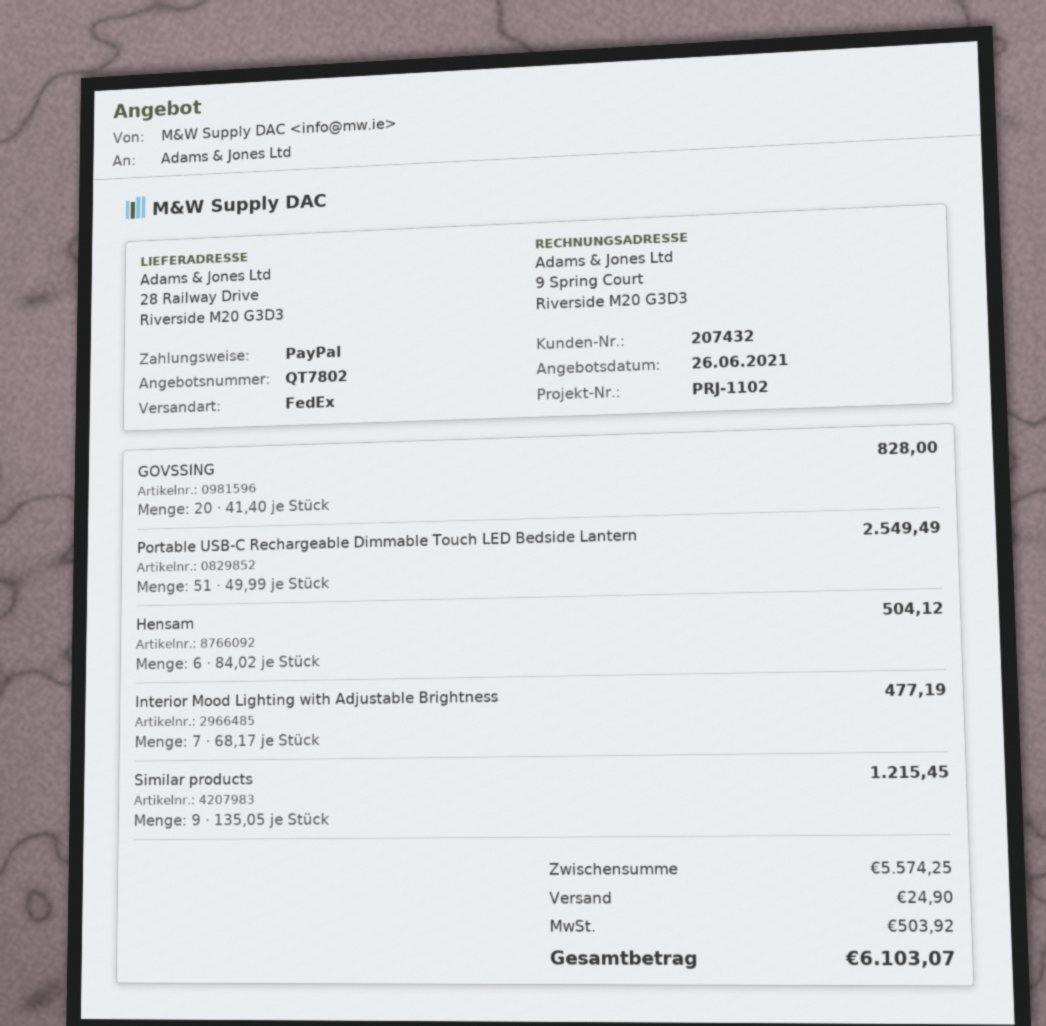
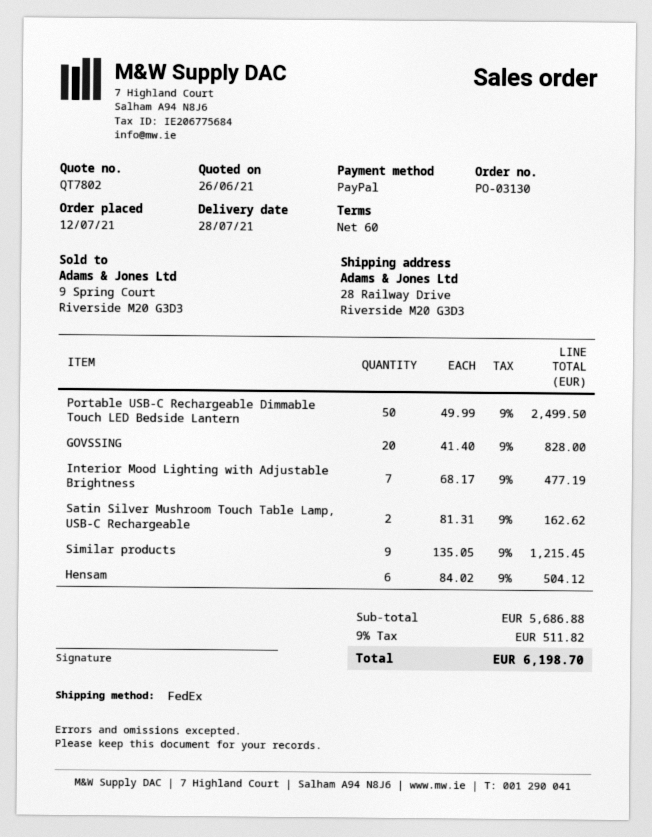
Portable USB-C Rechargeable Dimmable Touch LED Bedside Lantern: 51 x 49.99 = 2549.49 -> 50 x 49.99 = 2499.50
Satin Silver Mushroom Touch Table Lamp, USB‑C Rechargeable: none -> 2 x 81.31 = 162.62
subtotal: 5574.25 -> 5686.88
shipping: 24.90 -> none
tax: 503.92 -> 511.82
total: 6103.07 -> 6198.70

